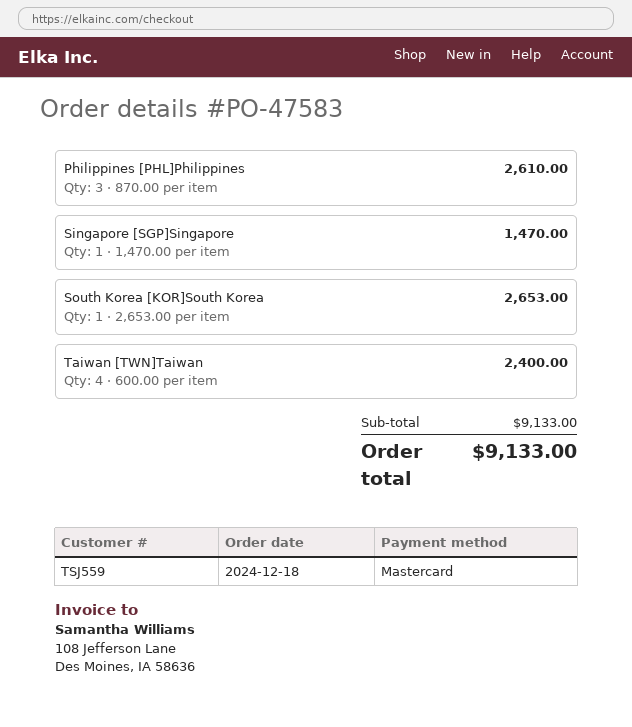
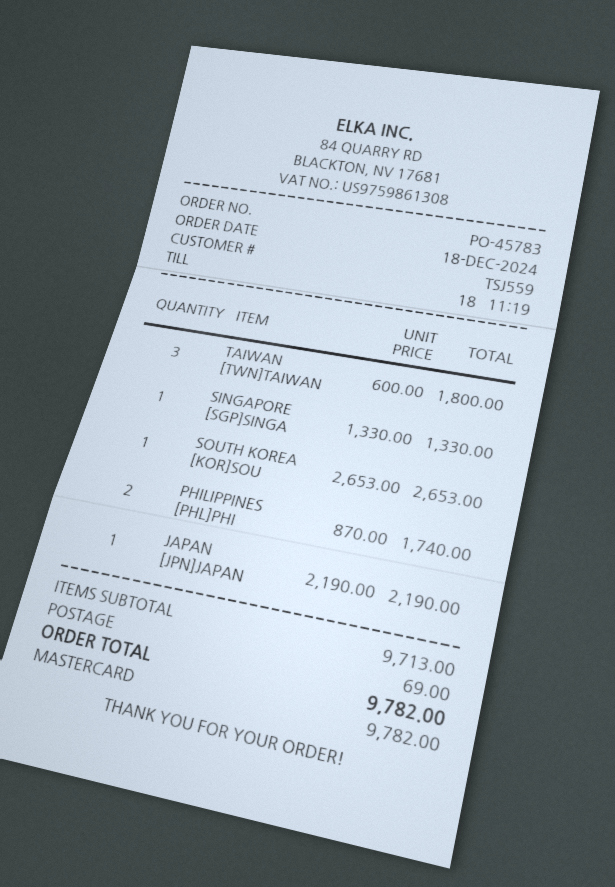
order number: PO-47583 -> PO-45783
Philippines [PHL]Philippines: 3 x 870.00 = 2610.00 -> 2 x 870.00 = 1740.00
Singapore [SGP]Singapore: 1 x 1470.00 = 1470.00 -> 1 x 1330.00 = 1330.00
Taiwan [TWN]Taiwan: 4 x 600.00 = 2400.00 -> 3 x 600.00 = 1800.00
JAPAN [JPN]JAPAN: none -> 1 x 2190.00 = 2190.00
subtotal: 9133.00 -> 9713.00
shipping: none -> 69.00
total: 9133.00 -> 9782.00

